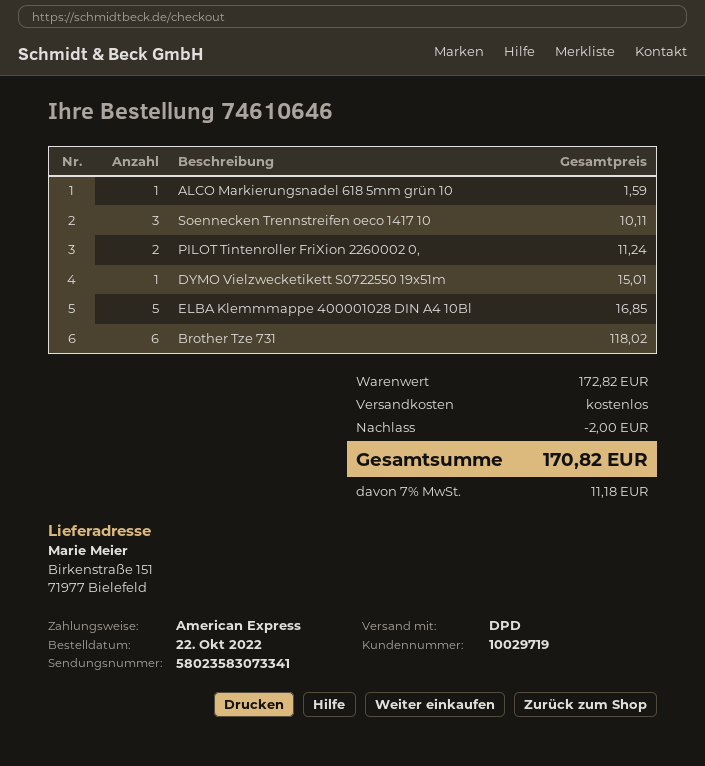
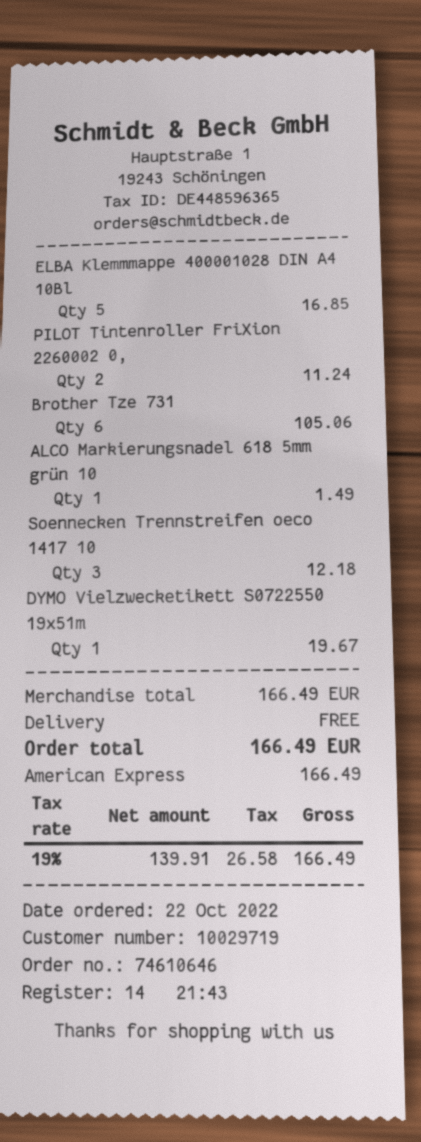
ALCO Markierungsnadel 618 5mm grün 10: 1 for 1.59 -> 1 for 1.49
Soennecken Trennstreifen oeco 1417 10: 3 for 10.11 -> 3 for 12.18
DYMO Vielzwecketikett S0722550 19x51m: 1 for 15.01 -> 1 for 19.67
Brother Tze 731: 6 for 118.02 -> 6 for 105.06
subtotal: 172.82 -> 166.49
discount: 2.00 -> none
tax: 7% = 11.18 -> 19% = 26.58
total: 170.82 -> 166.49

